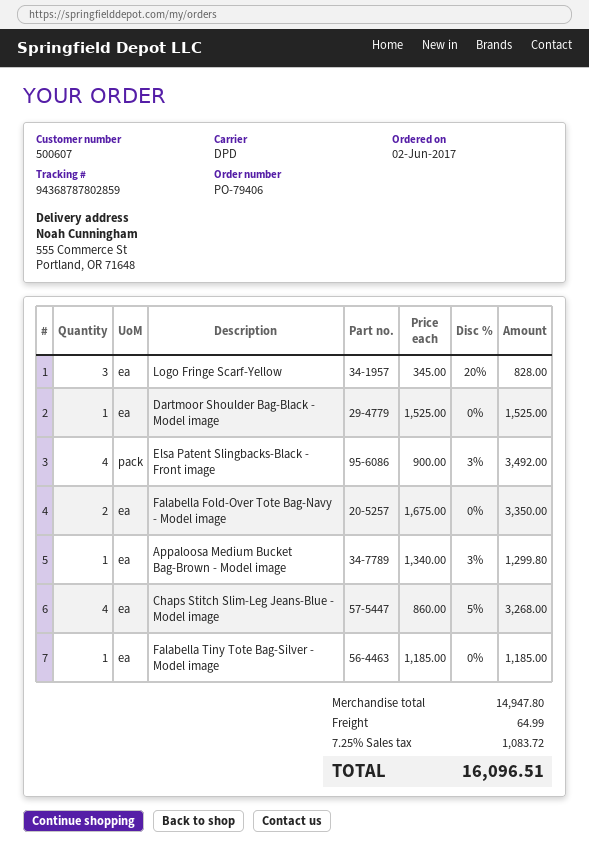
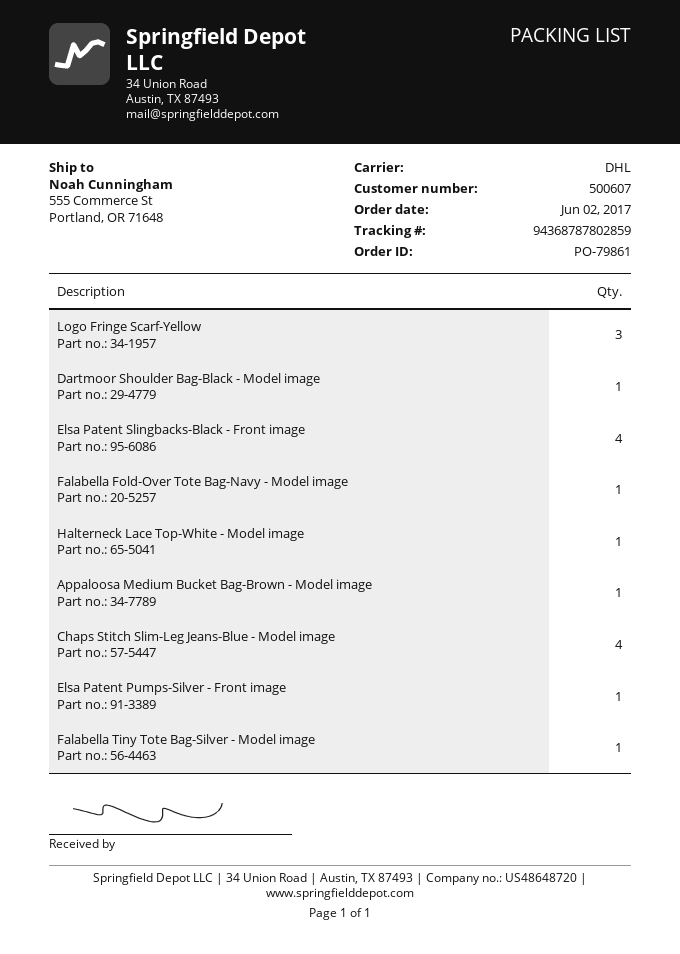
order number: PO-79406 -> PO-79861
shipping method: DPD -> DHL
Falabella Fold-Over Tote Bag-Navy - Model image: 2 -> 1
Halterneck Lace Top-White - Model image: none -> 1
Elsa Patent Pumps-Silver - Front image: none -> 1

